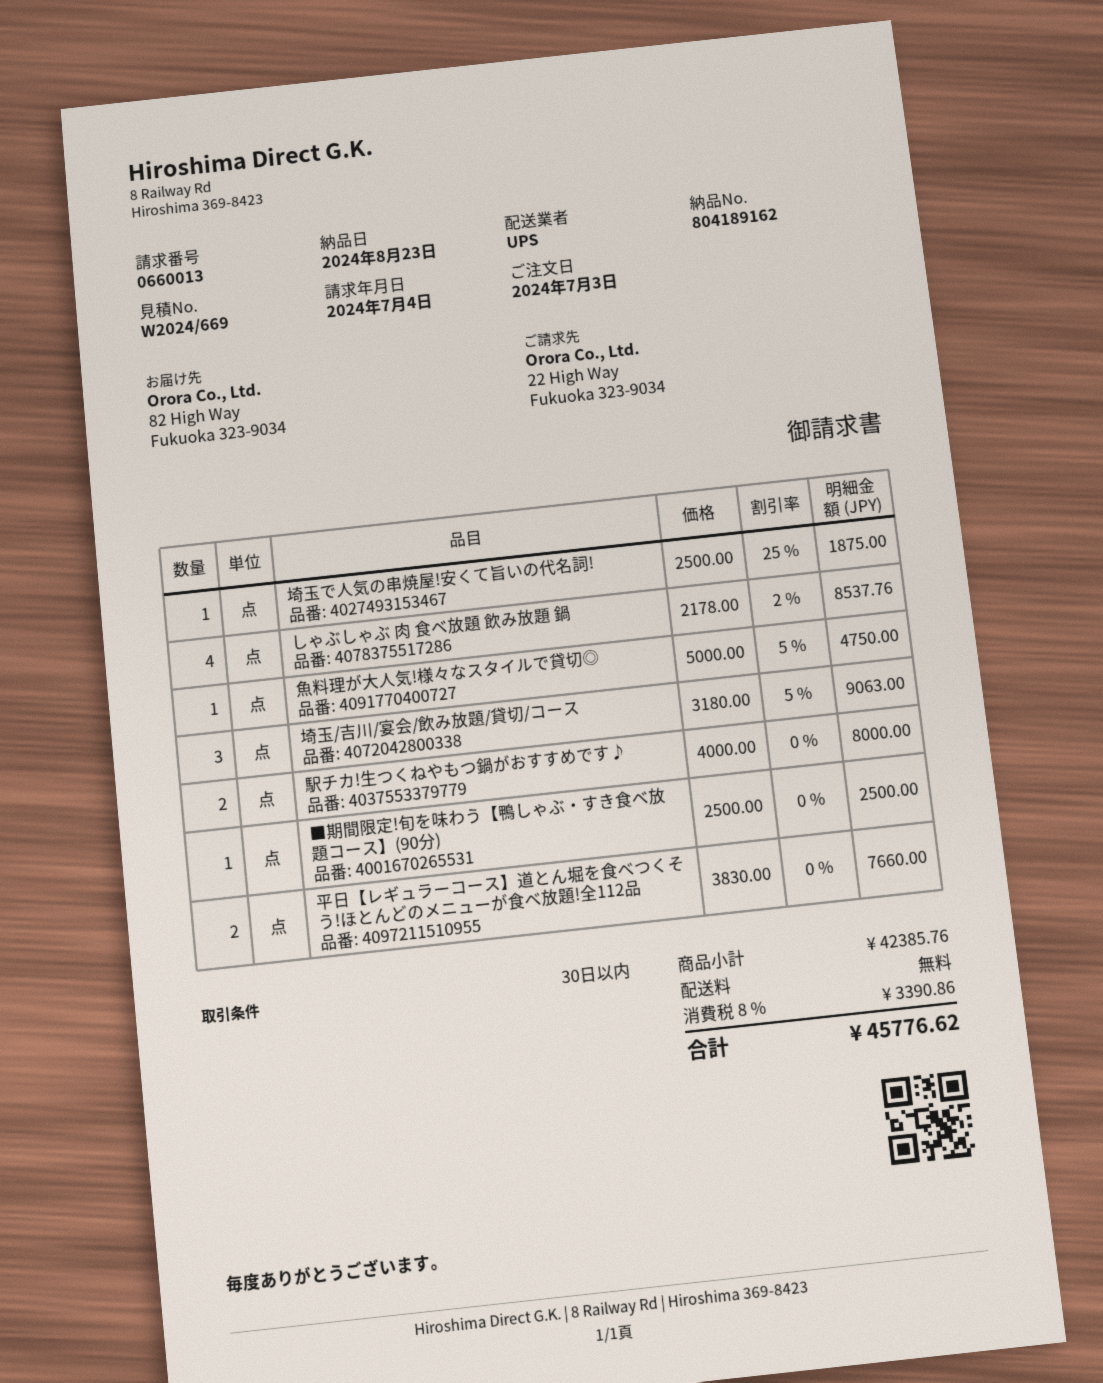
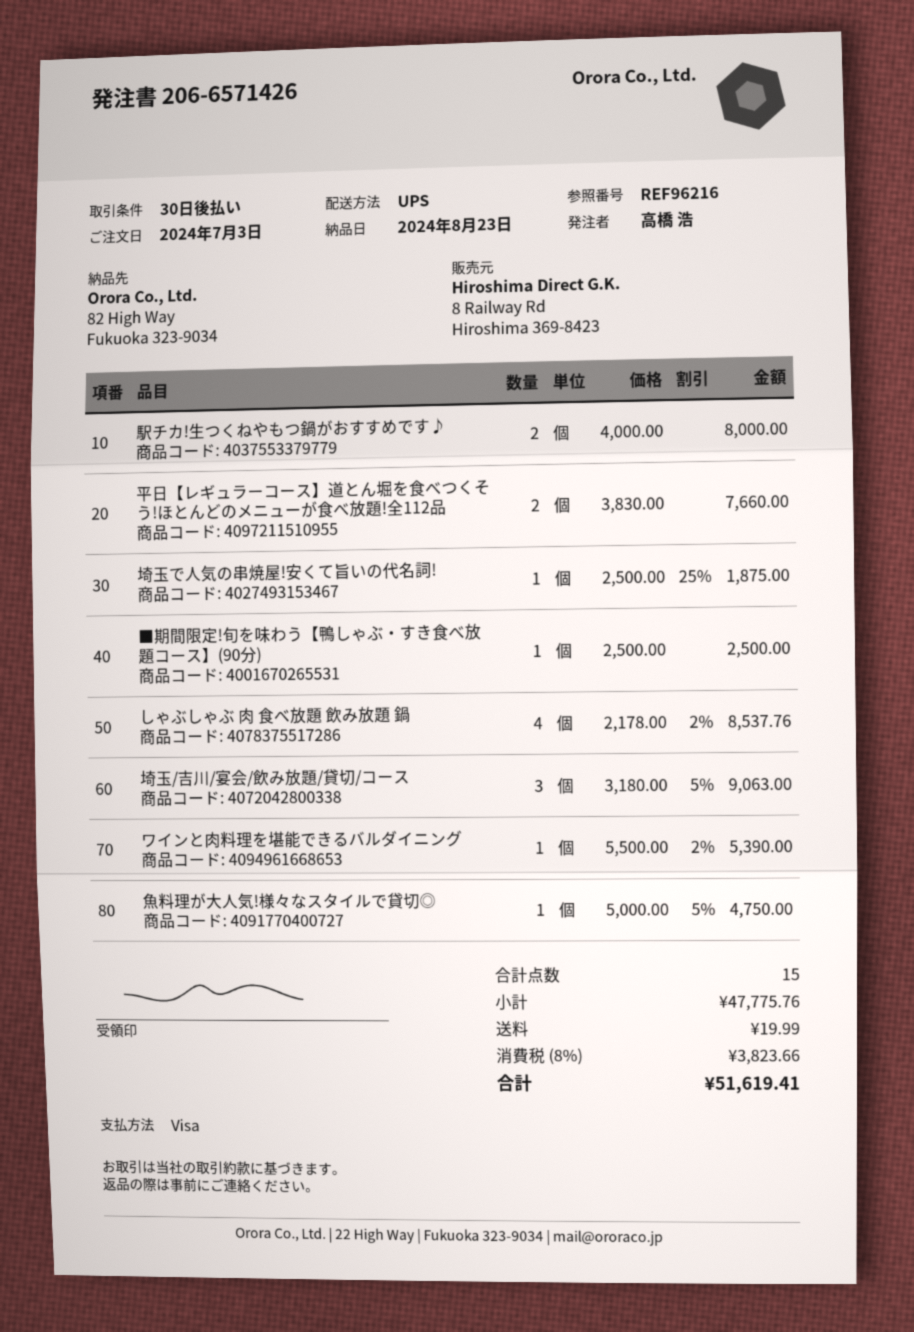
ワインと肉料理を堪能できるバルダイニング: none -> 1 x 5500.00 - 2% = 5390.00
subtotal: 42385.76 -> 47775.76
shipping: 0.00 -> 19.99
tax: 8% = 3390.86 -> 8% = 3823.66
total: 45776.62 -> 51619.41

